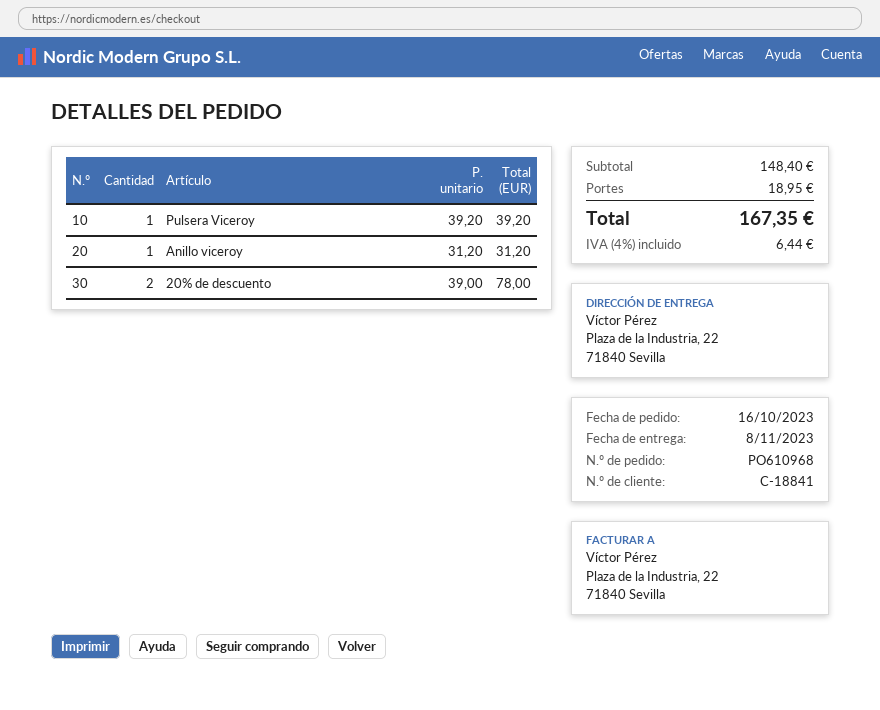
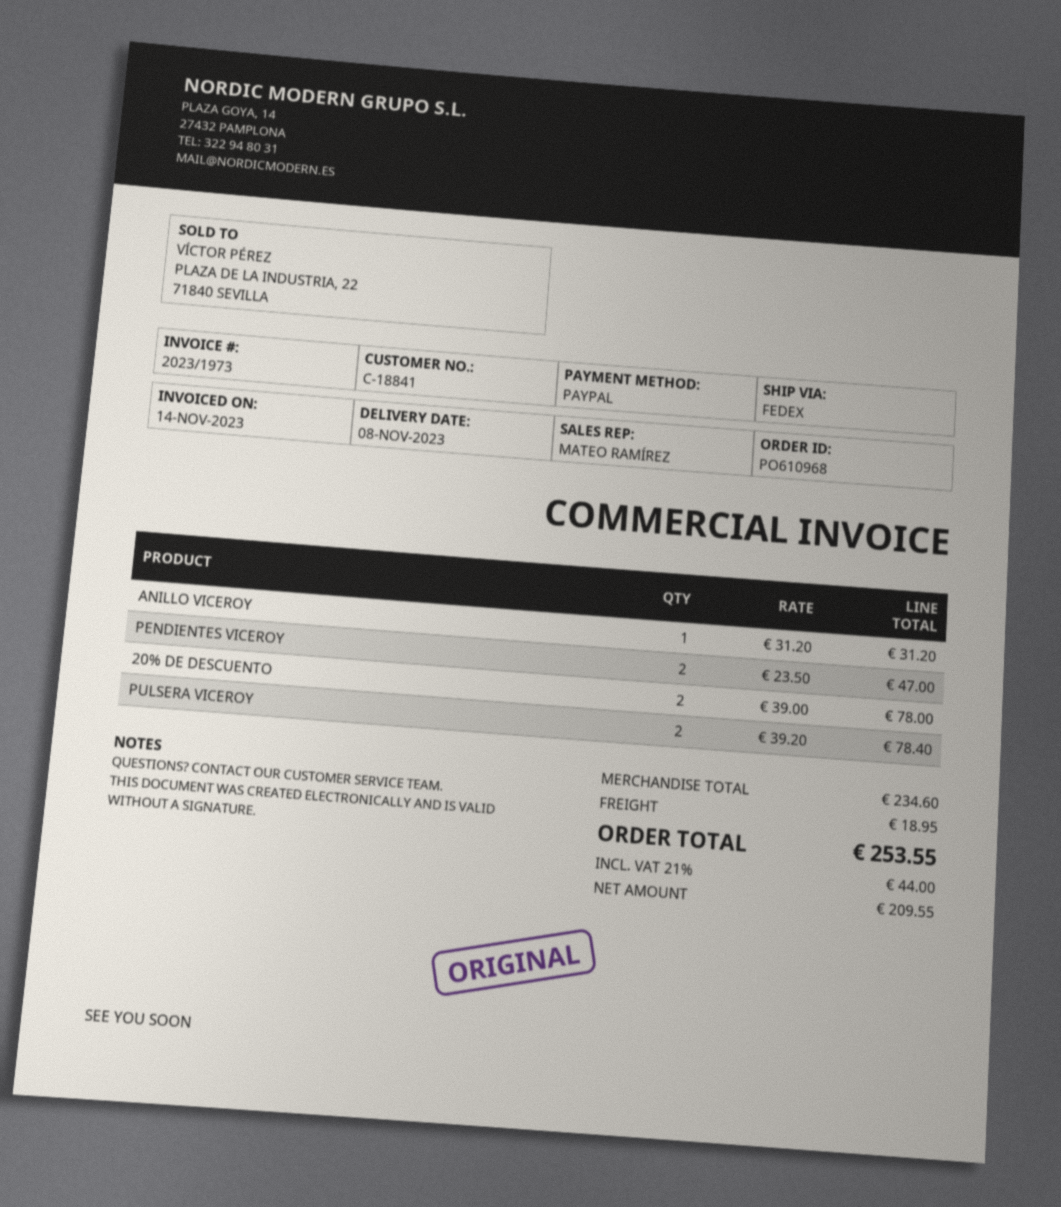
Pulsera Viceroy: 1 x 39.20 = 39.20 -> 2 x 39.20 = 78.40
PENDIENTES VICEROY: none -> 2 x 23.50 = 47.00
subtotal: 148.40 -> 234.60
tax: 4% = 6.44 -> 21% = 44.00
total: 167.35 -> 253.55

